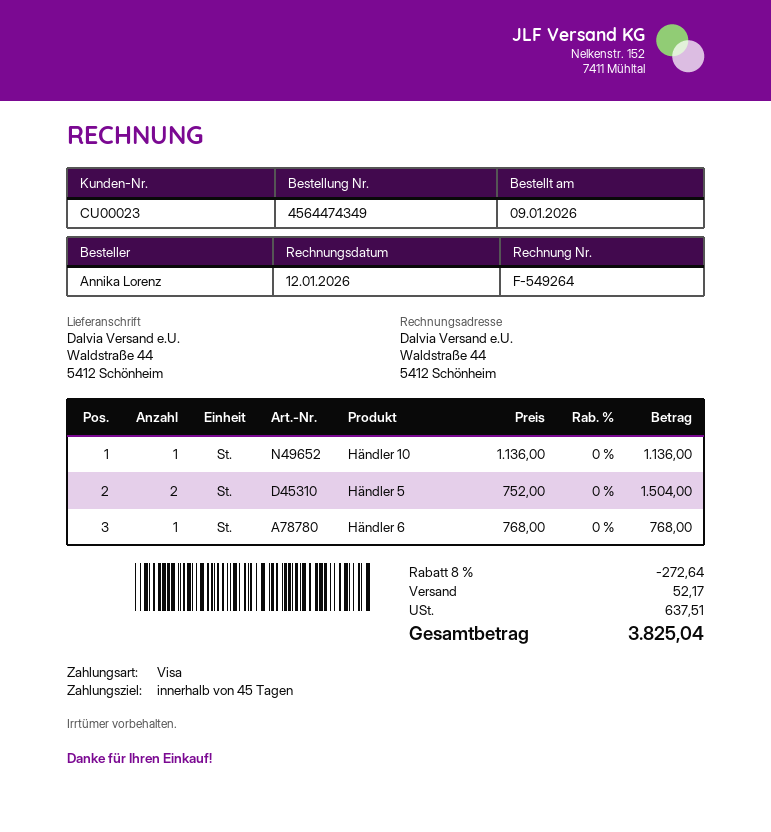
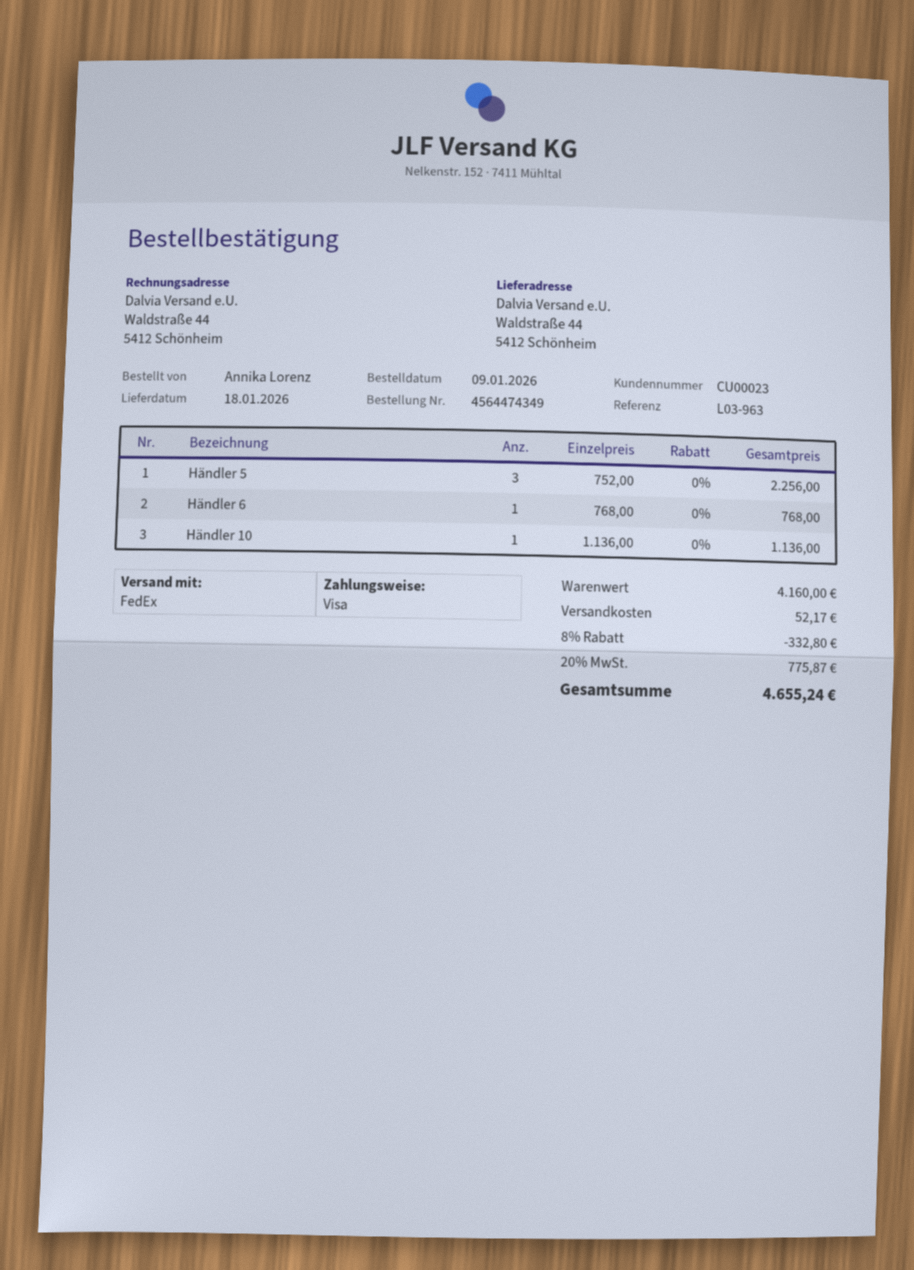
Händler 5: 2 x 752.00 = 1504.00 -> 3 x 752.00 = 2256.00
discount: 8% = 272.64 -> 8% = 332.80
tax: 637.51 -> 775.87
total: 3825.04 -> 4655.24

